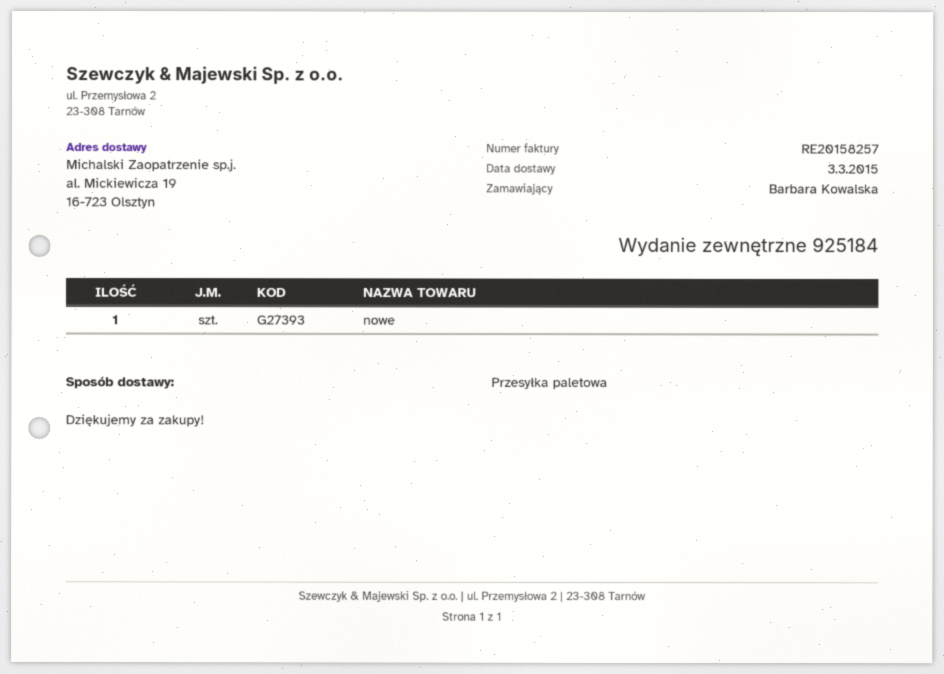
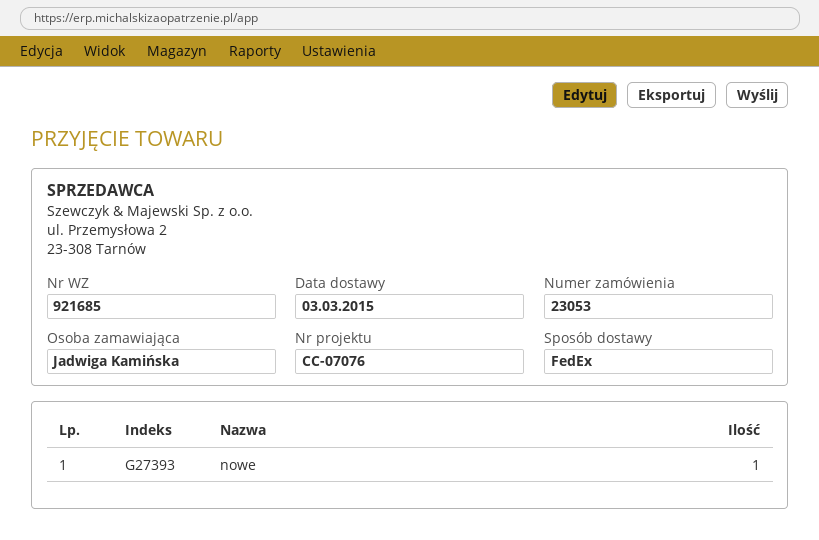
delivery note number: 925184 -> 921685
ordered by: Barbara Kowalska -> Jadwiga Kamińska
shipping method: pallet freight -> FedEx

